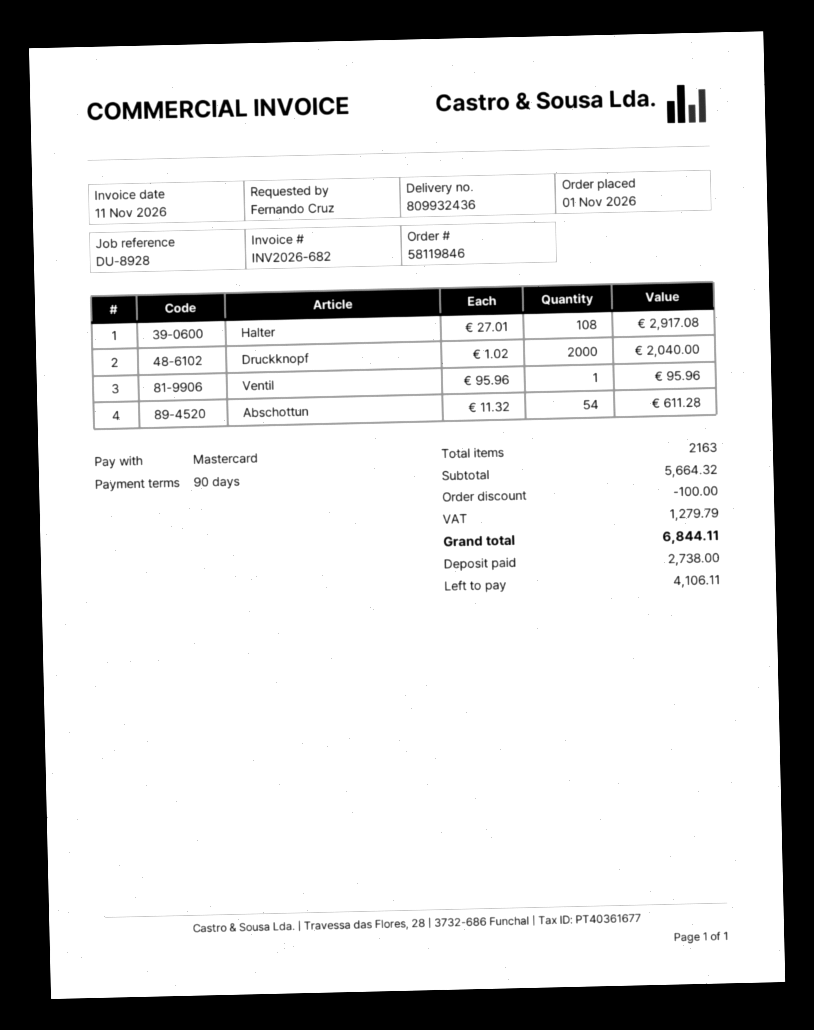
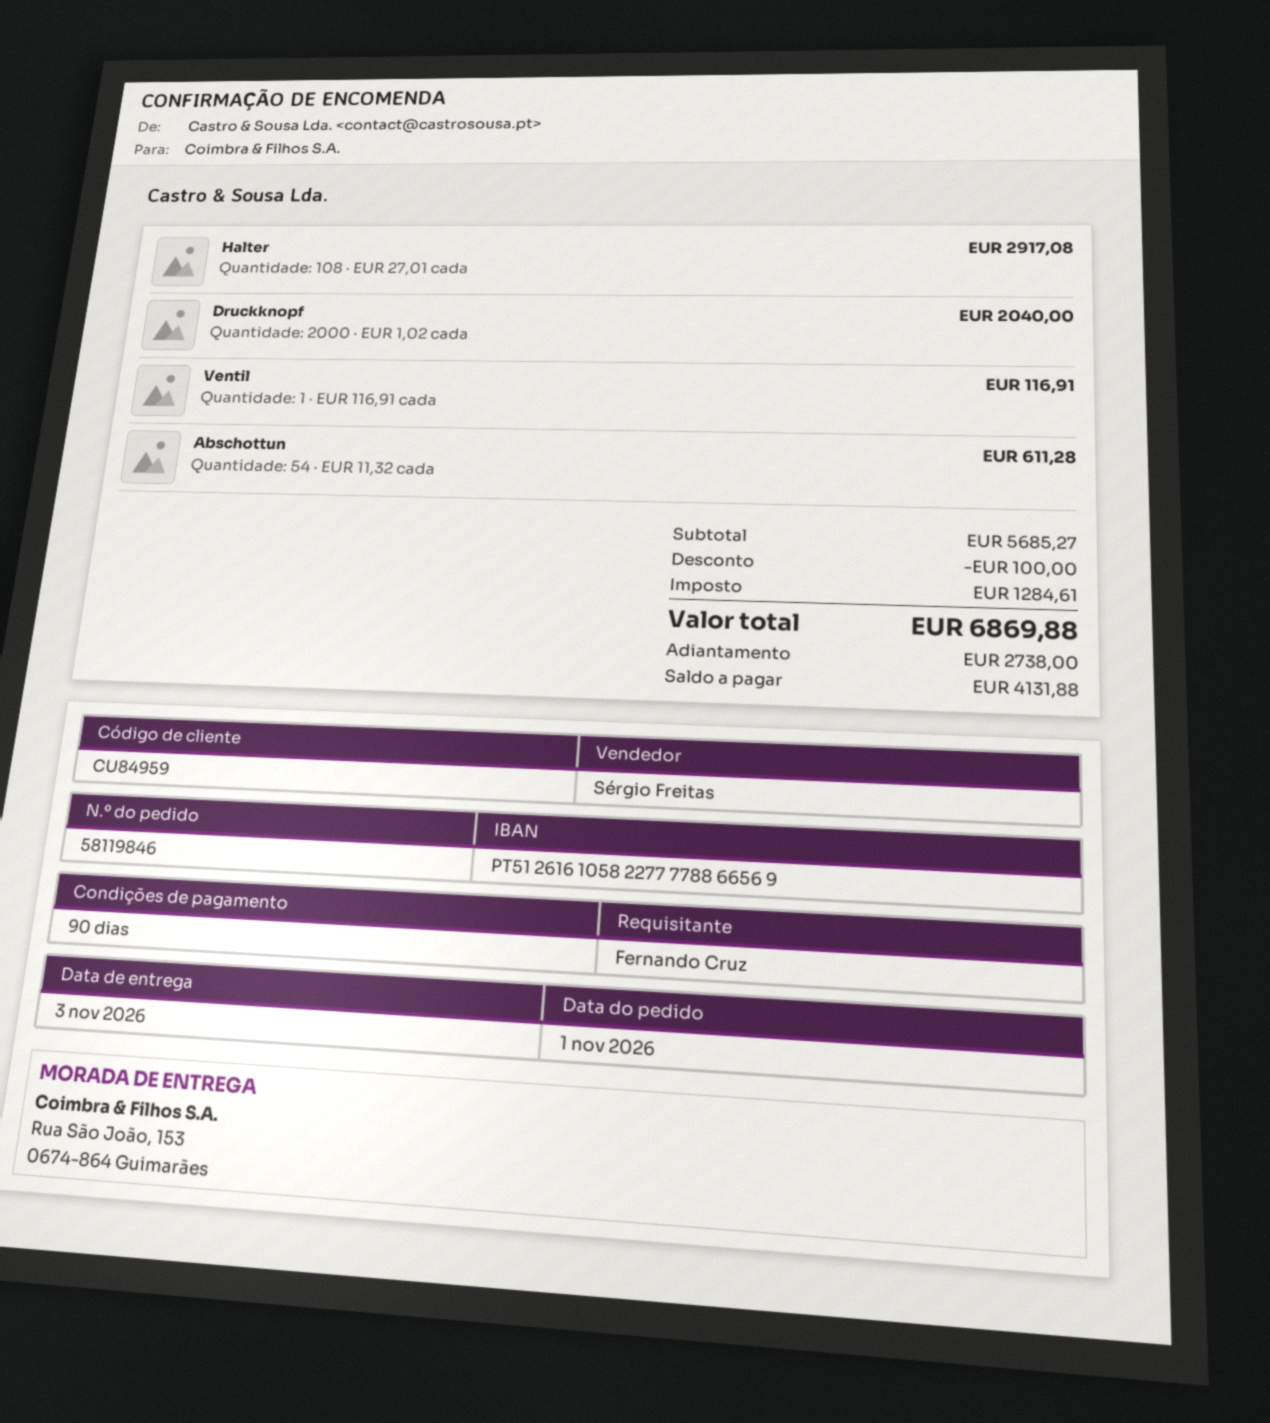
Ventil: 1 x 95.96 = 95.96 -> 1 x 116.91 = 116.91
subtotal: 5664.32 -> 5685.27
tax: 1279.79 -> 1284.61
total: 6844.11 -> 6869.88
balance: 4106.11 -> 4131.88

